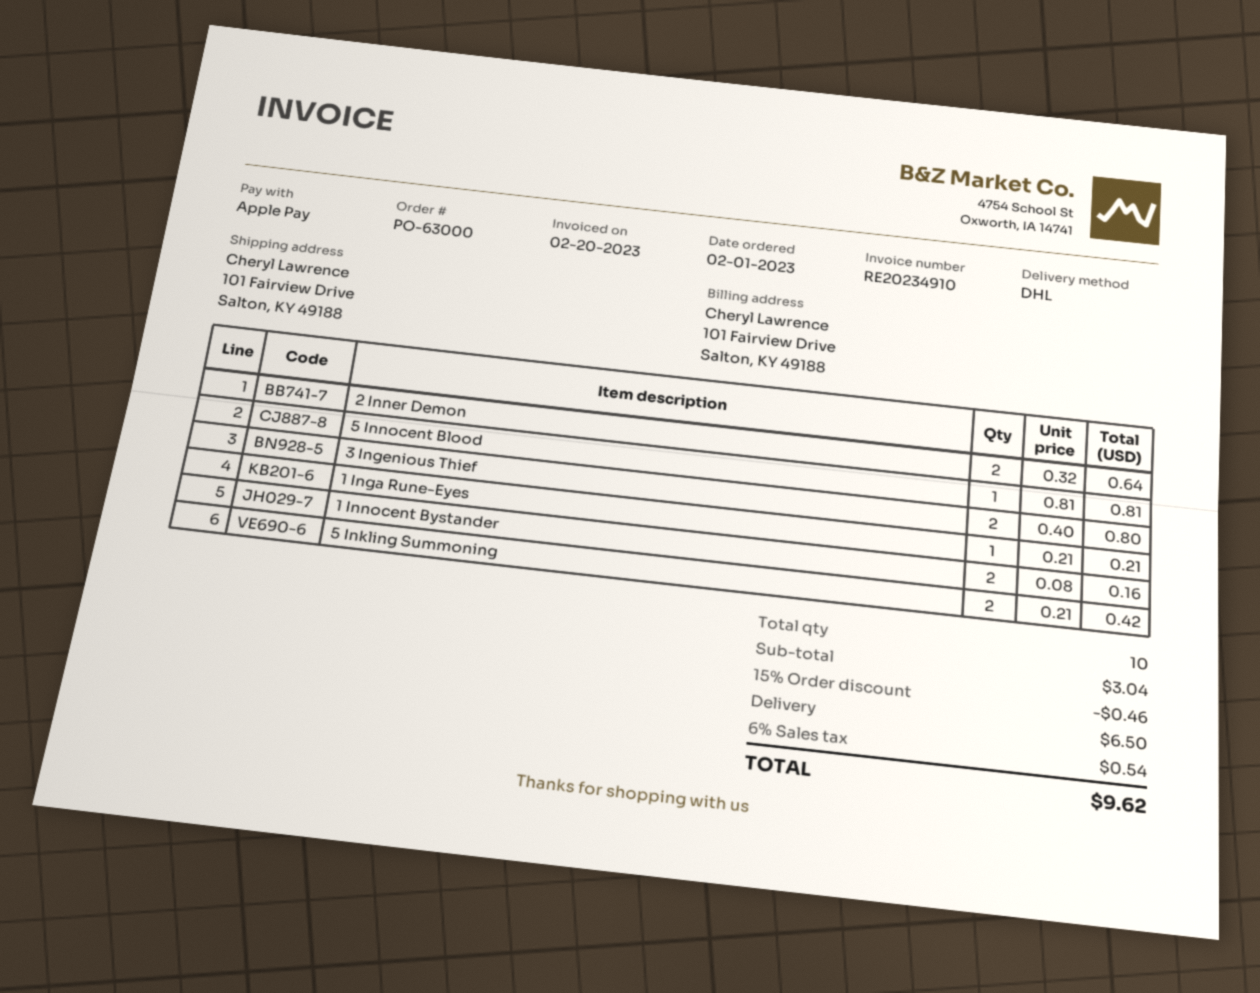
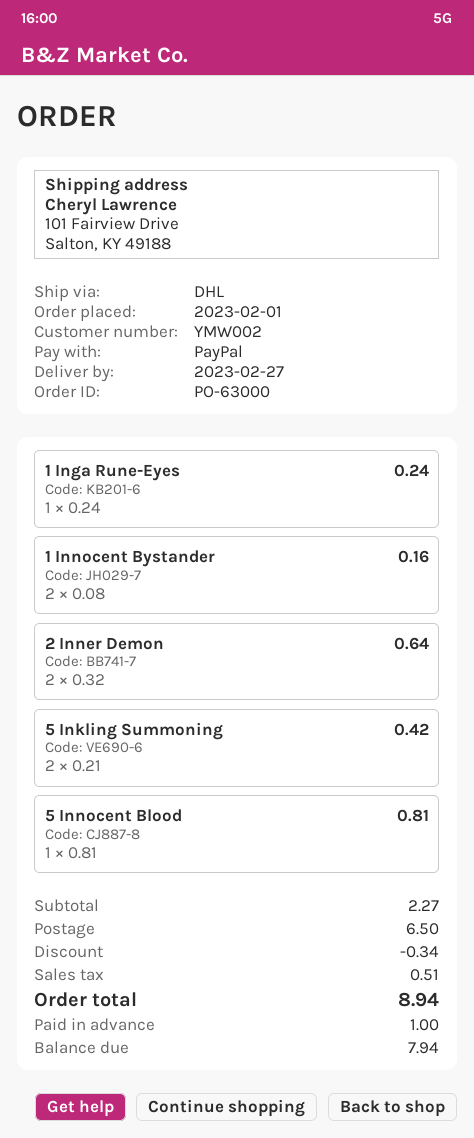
payment method: Apple Pay -> PayPal
3 Ingenious Thief: 2 x 0.40 = 0.80 -> none
1 Inga Rune-Eyes: 1 x 0.21 = 0.21 -> 1 x 0.24 = 0.24
subtotal: 3.04 -> 2.27
discount: 0.46 -> 0.34
tax: 0.54 -> 0.51
total: 9.62 -> 8.94

